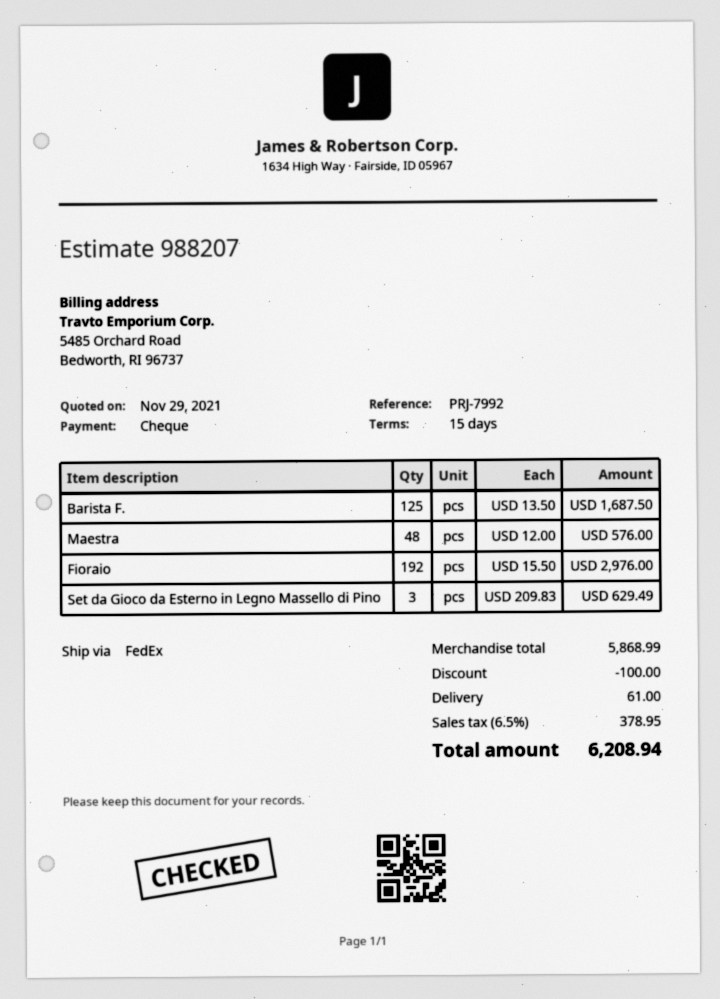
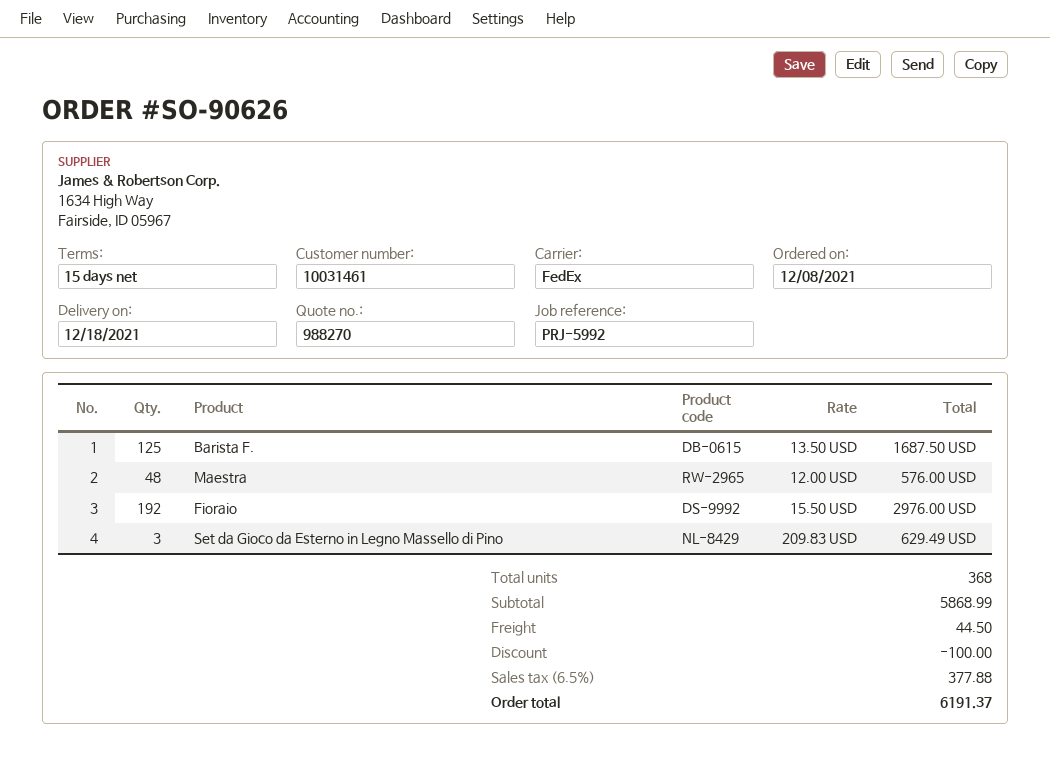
quote number: 988207 -> 988270
reference: PRJ-7992 -> PRJ-5992
shipping: 61.00 -> 44.50
tax: 6.5% = 378.95 -> 6.5% = 377.88
total: 6208.94 -> 6191.37

